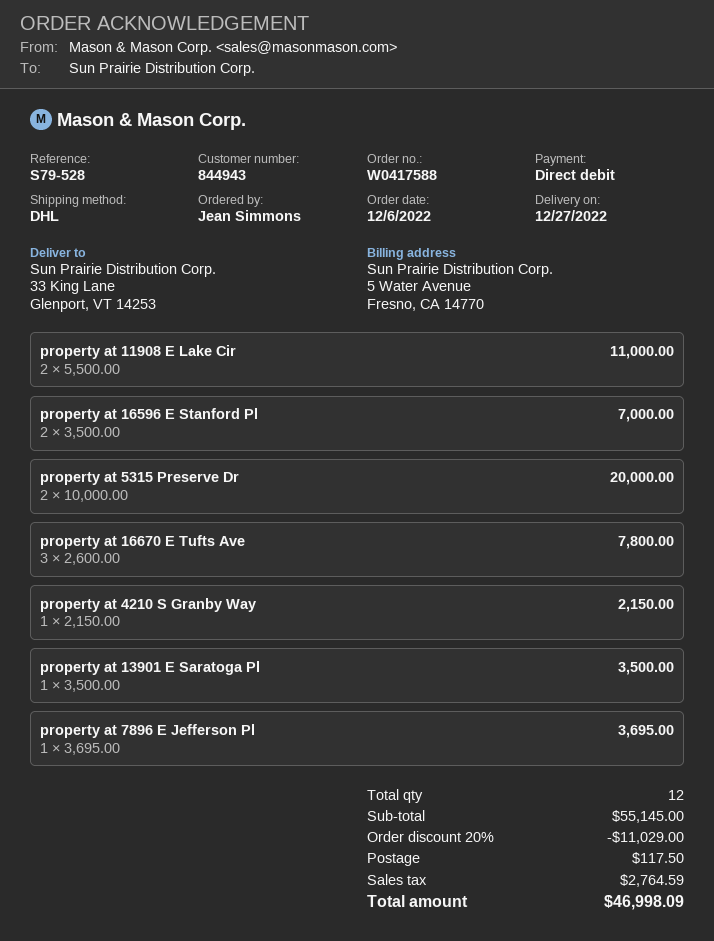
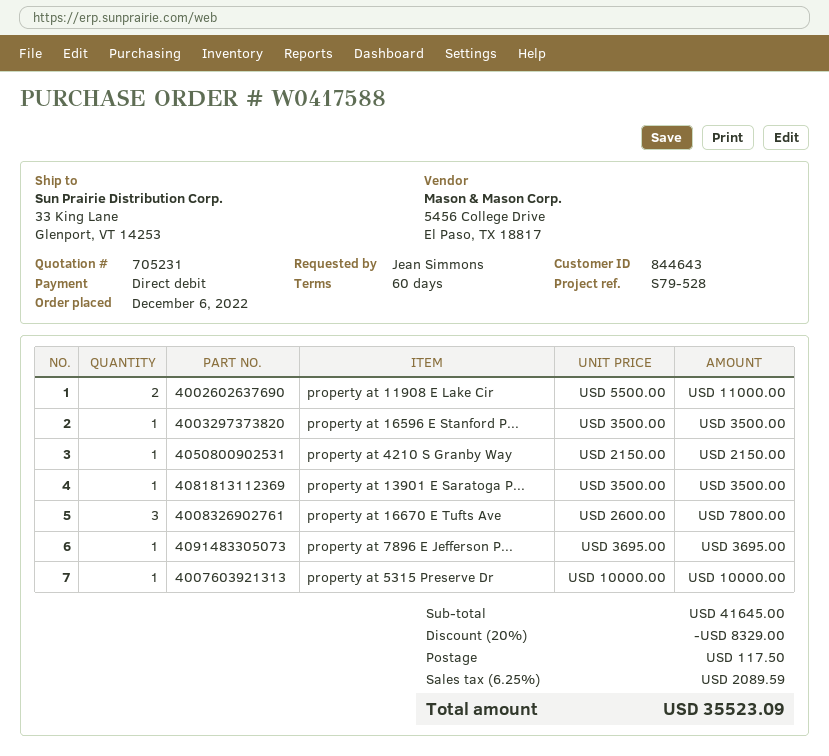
customer number: 844943 -> 844643
property at 16596 E Stanford Pl: 2 x 3500.00 = 7000.00 -> 1 x 3500.00 = 3500.00
property at 5315 Preserve Dr: 2 x 10000.00 = 20000.00 -> 1 x 10000.00 = 10000.00
subtotal: 55145.00 -> 41645.00
discount: 20% = 11029.00 -> 20% = 8329.00
tax: 2764.59 -> 2089.59
total: 46998.09 -> 35523.09

